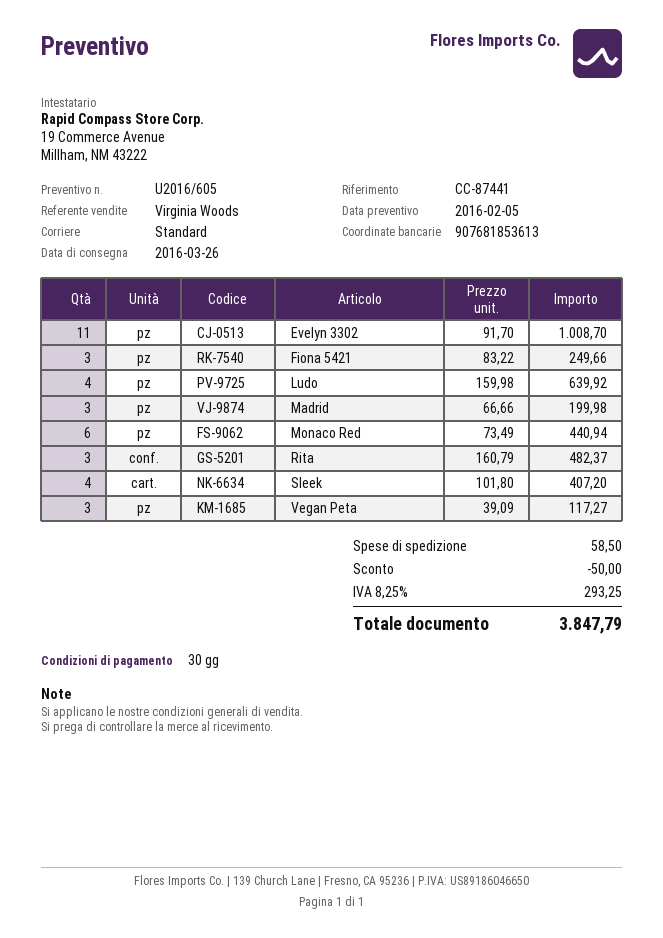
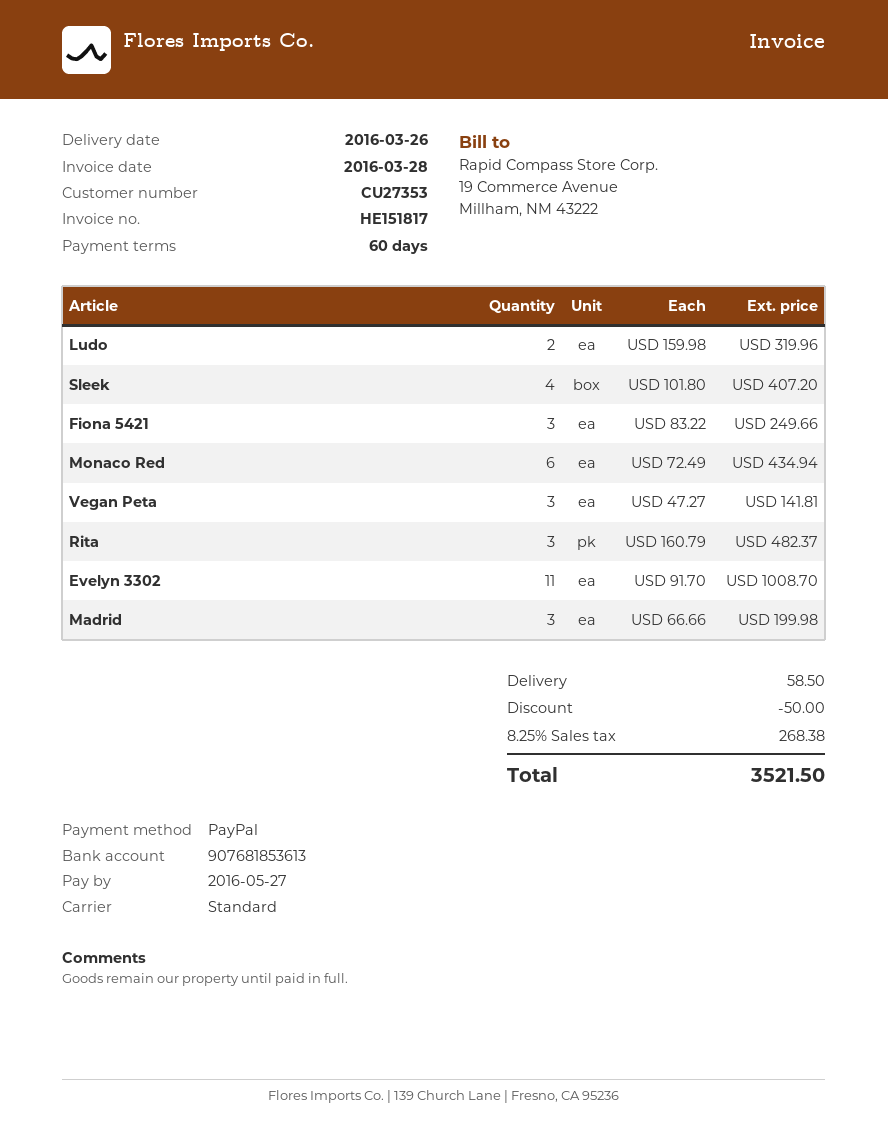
payment terms: 30 days -> 60 days
Ludo: 4 x 159.98 = 639.92 -> 2 x 159.98 = 319.96
Monaco Red: 6 x 73.49 = 440.94 -> 6 x 72.49 = 434.94
Vegan Peta: 3 x 39.09 = 117.27 -> 3 x 47.27 = 141.81
tax: 8.25% = 293.25 -> 8.25% = 268.38
total: 3847.79 -> 3521.50

